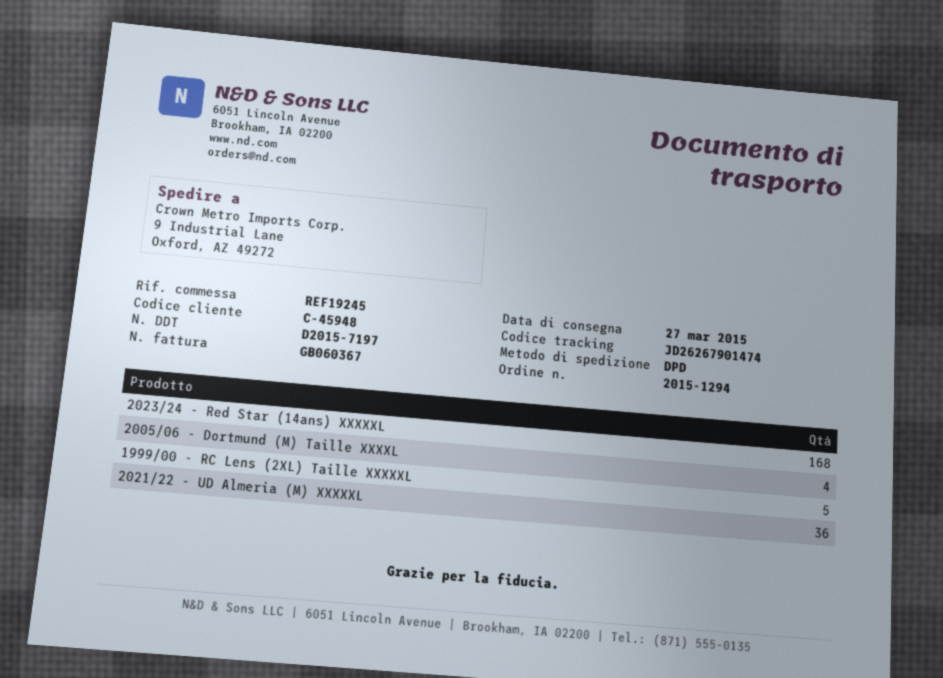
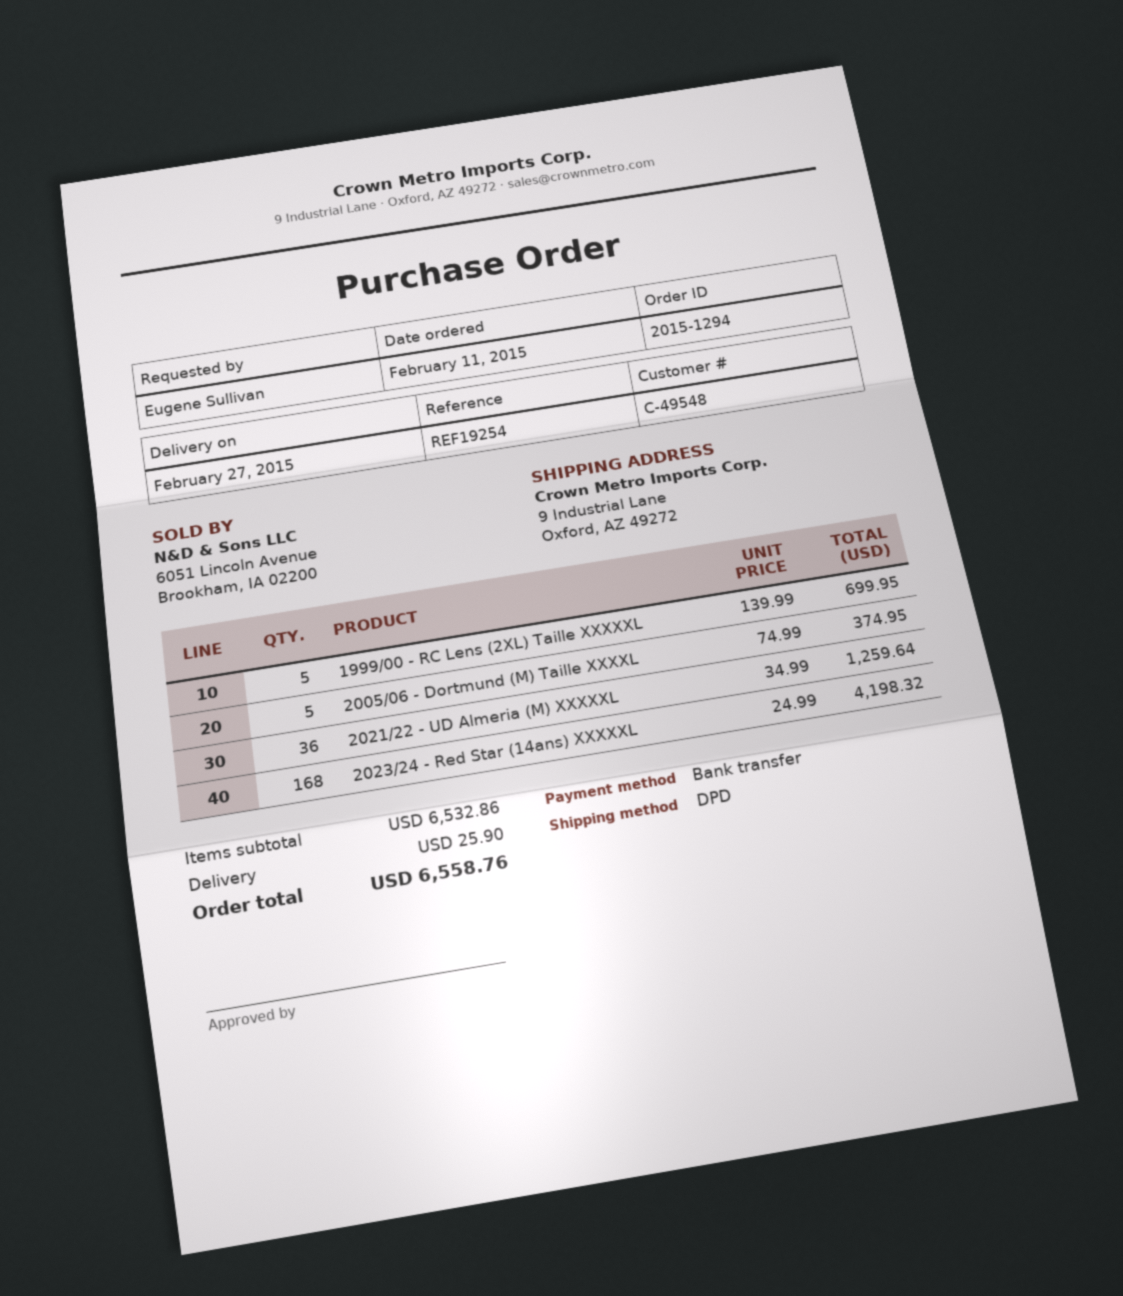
delivery date: 2015-03-27 -> 2015-02-27
customer number: C-45948 -> C-49548
reference: REF19245 -> REF19254
2005/06 - Dortmund (M) Taille XXXXL: 4 -> 5

